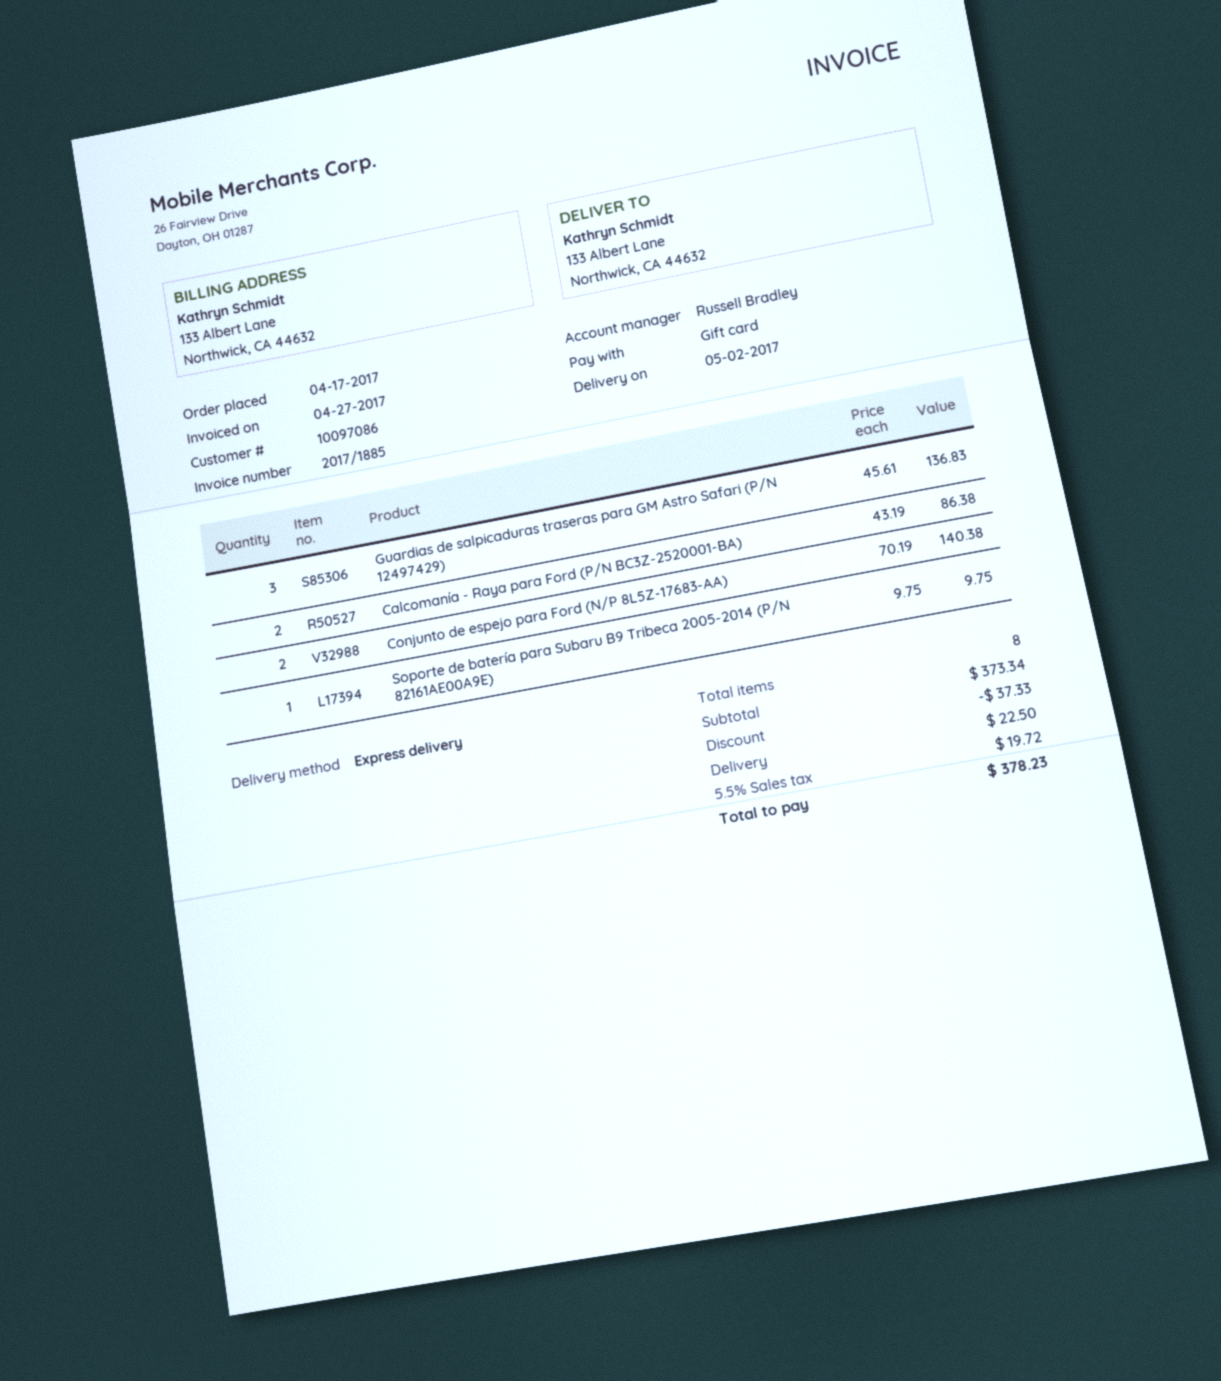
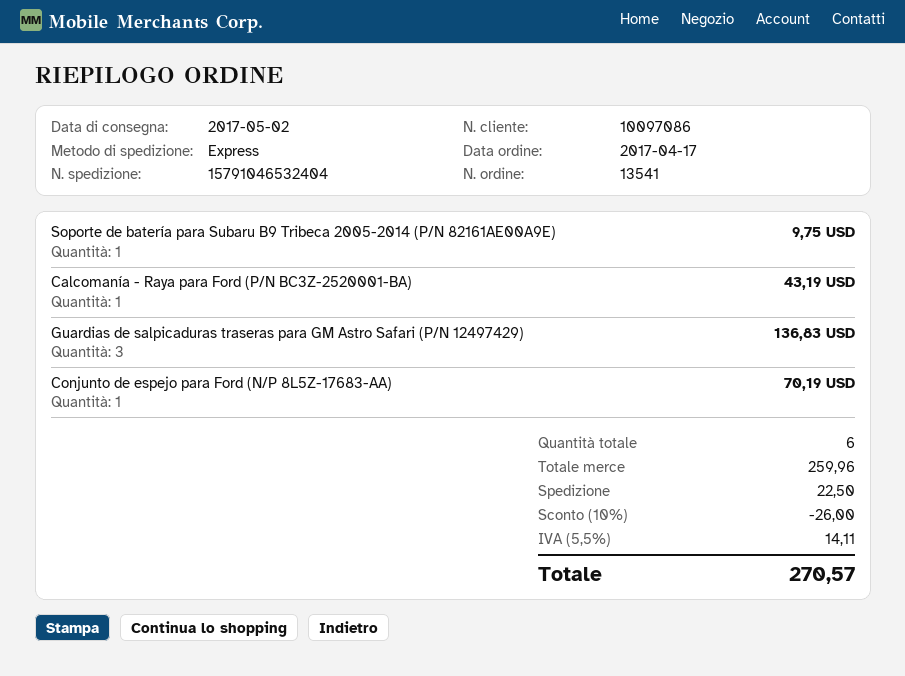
Calcomanía - Raya para Ford (P/N BC3Z-2520001-BA): 2 for 86.38 -> 1 for 43.19
Conjunto de espejo para Ford (N/P 8L5Z-17683-AA): 2 for 140.38 -> 1 for 70.19
total quantity: 8 -> 6
subtotal: 373.34 -> 259.96
discount: 37.33 -> 26.00
tax: 5.5% = 19.72 -> 5.5% = 14.11
total: 378.23 -> 270.57

